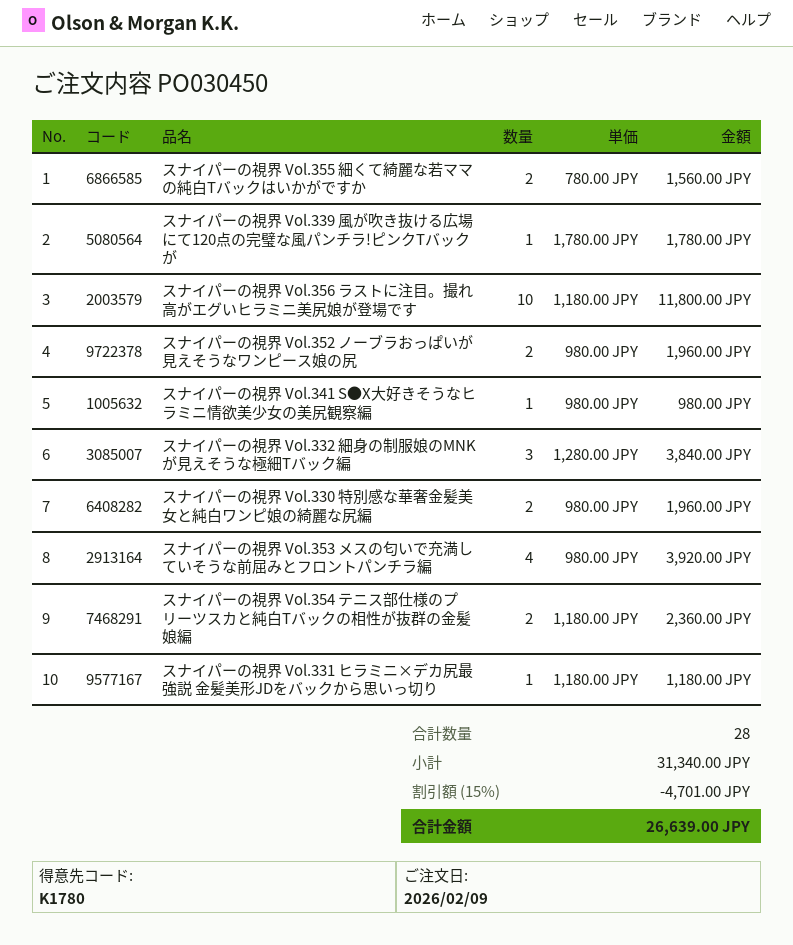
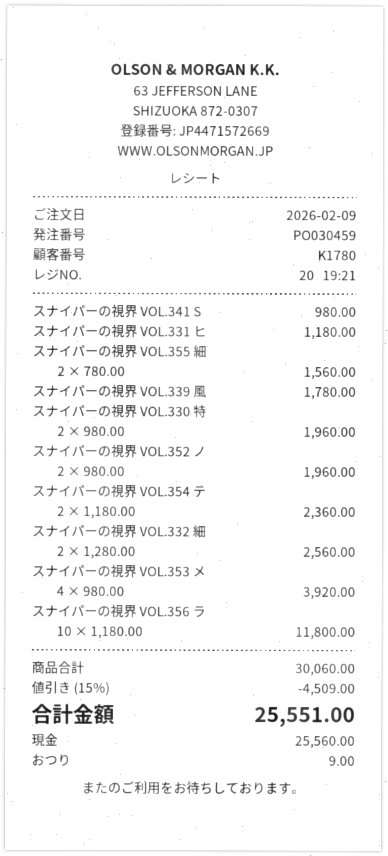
order number: PO030450 -> PO030459
スナイパーの視界 Vol.332 細身の制服娘のMNKが見えそうな極細Tバック編: 3 x 1280.00 = 3840.00 -> 2 x 1280.00 = 2560.00
subtotal: 31340.00 -> 30060.00
discount: 15% = 4701.00 -> 15% = 4509.00
total: 26639.00 -> 25551.00

